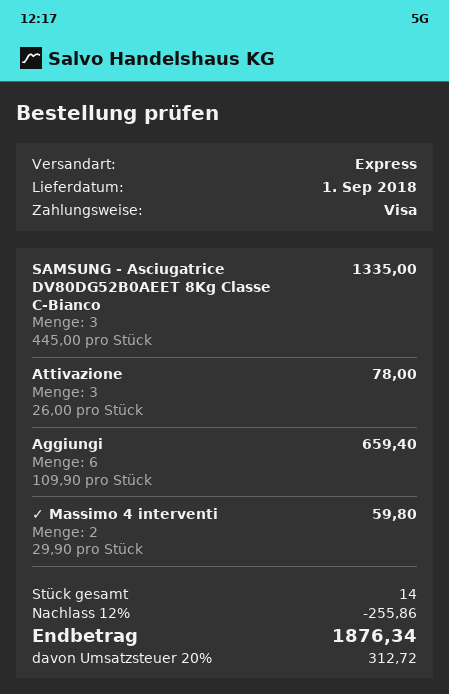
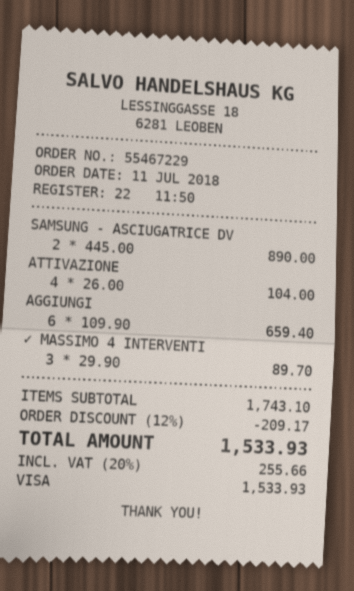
SAMSUNG - Asciugatrice DV80DG52B0AEET 8Kg Classe C-Bianco: 3 x 445.00 = 1335.00 -> 2 x 445.00 = 890.00
Attivazione: 3 x 26.00 = 78.00 -> 4 x 26.00 = 104.00
✓ Massimo 4 interventi: 2 x 29.90 = 59.80 -> 3 x 29.90 = 89.70
discount: 12% = 255.86 -> 12% = 209.17
tax: 20% = 312.72 -> 20% = 255.66
total: 1876.34 -> 1533.93

